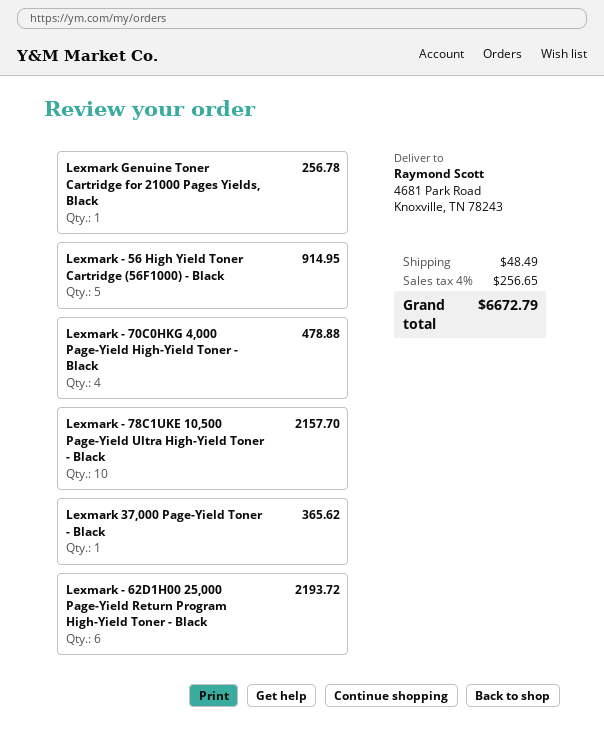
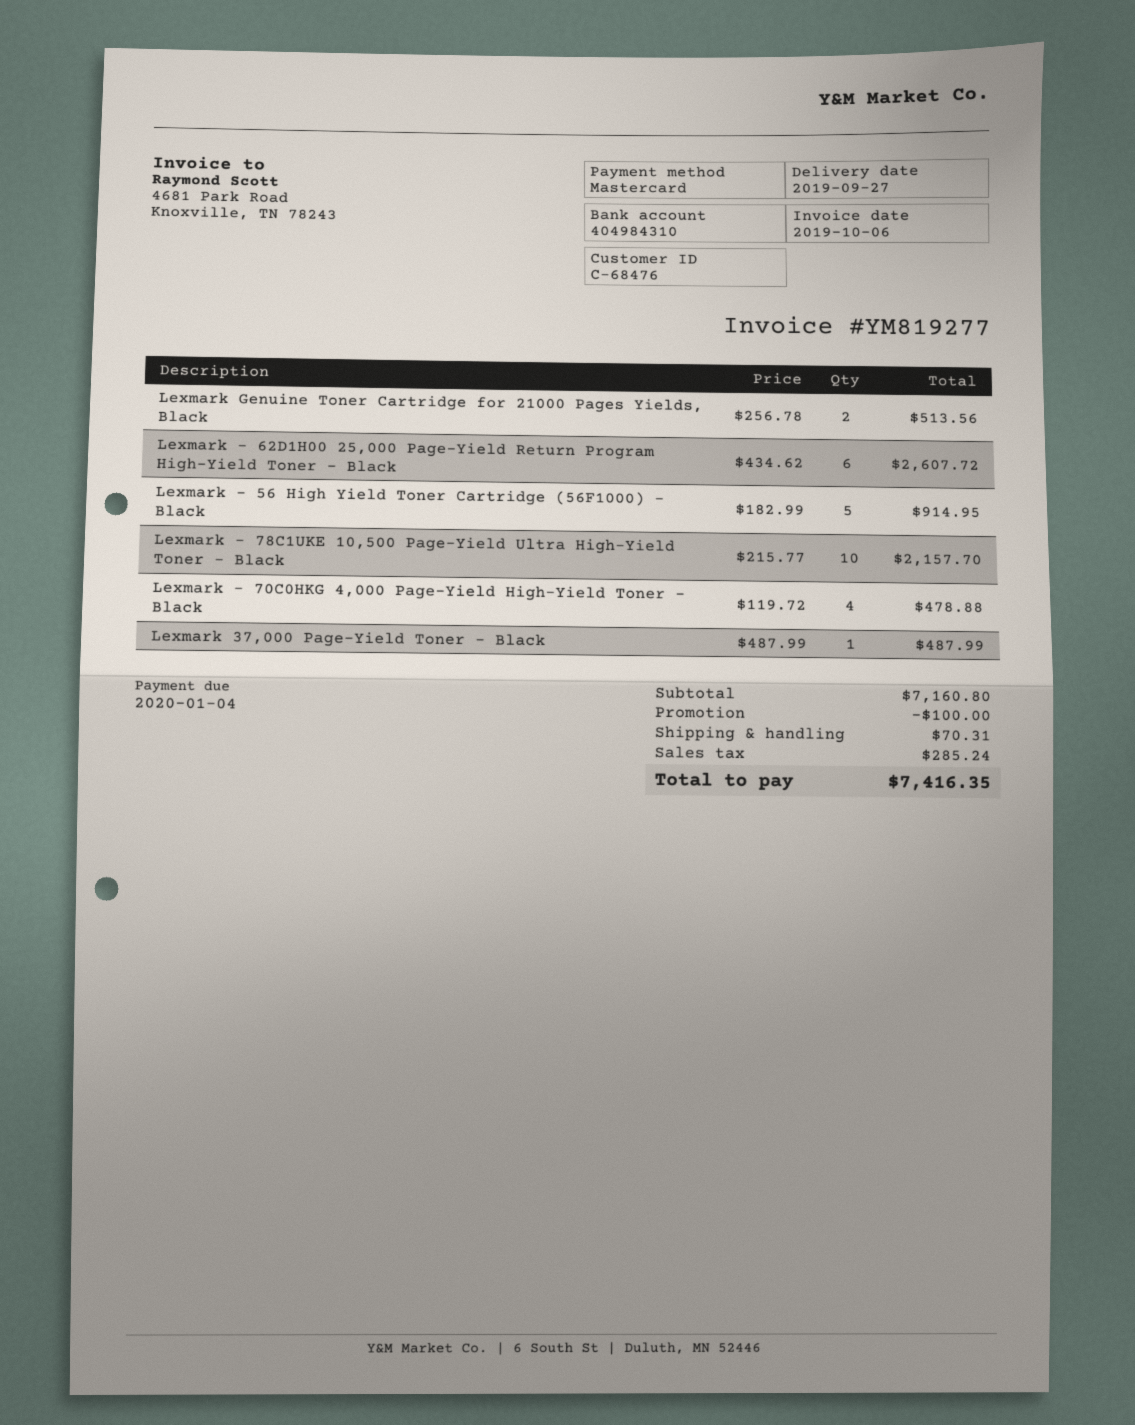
Lexmark Genuine Toner Cartridge for 21000 Pages Yields, Black: 1 for 256.78 -> 2 for 513.56
Lexmark 37,000 Page-Yield Toner - Black: 1 for 365.62 -> 1 for 487.99
Lexmark - 62D1H00 25,000 Page-Yield Return Program High-Yield Toner - Black: 6 for 2193.72 -> 6 for 2607.72
discount: none -> 100.00
shipping: 48.49 -> 70.31
tax: 256.65 -> 285.24
total: 6672.79 -> 7416.35

